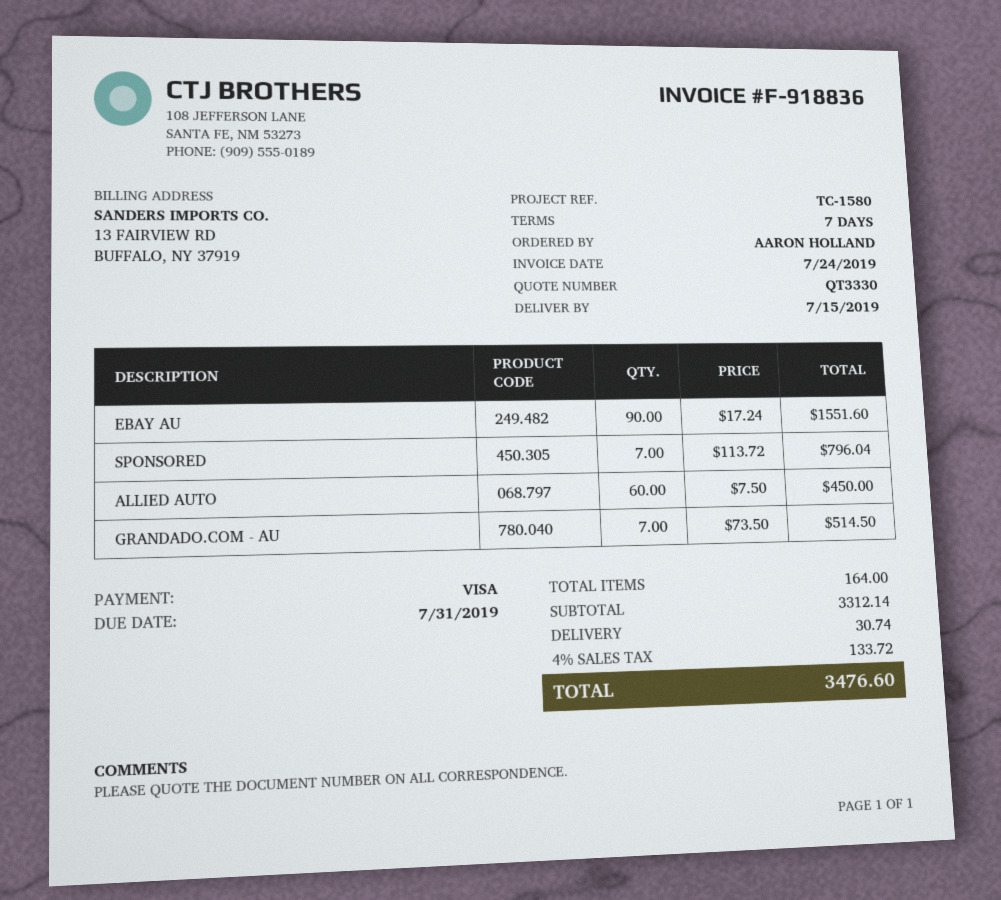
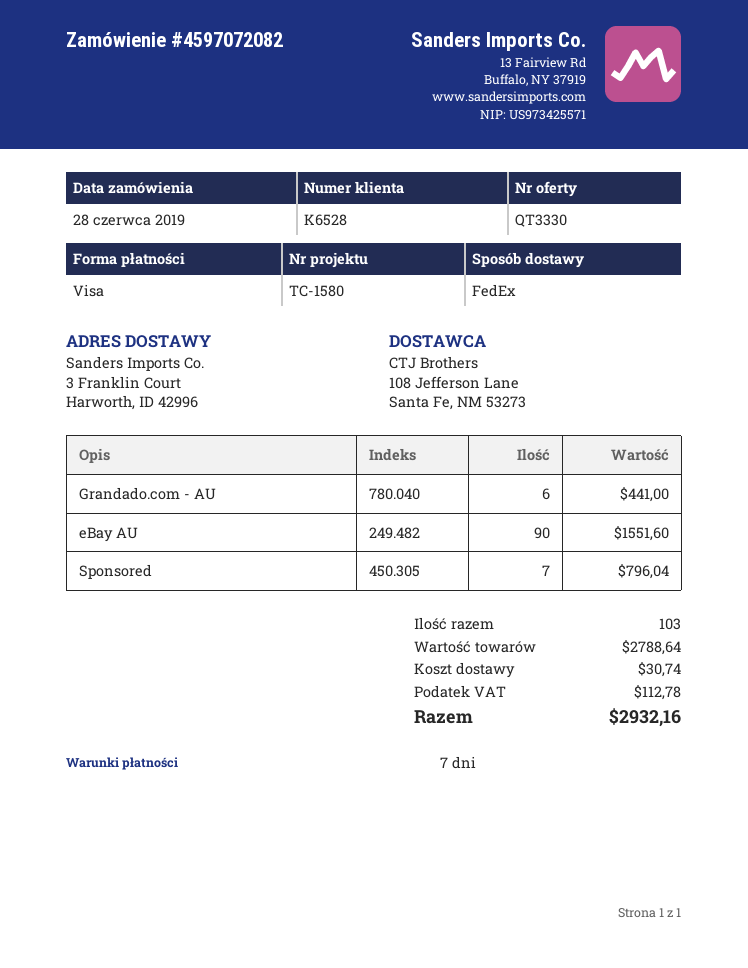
ALLIED AUTO: 60 for 450.00 -> none
GRANDADO.COM - AU: 7 for 514.50 -> 6 for 441.00
total quantity: 164 -> 103
subtotal: 3312.14 -> 2788.64
tax: 133.72 -> 112.78
total: 3476.60 -> 2932.16

